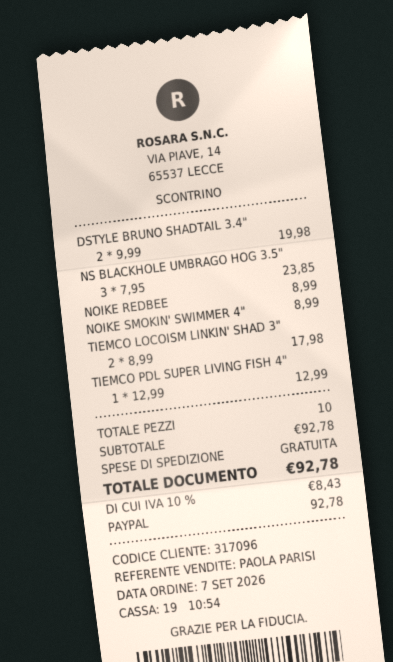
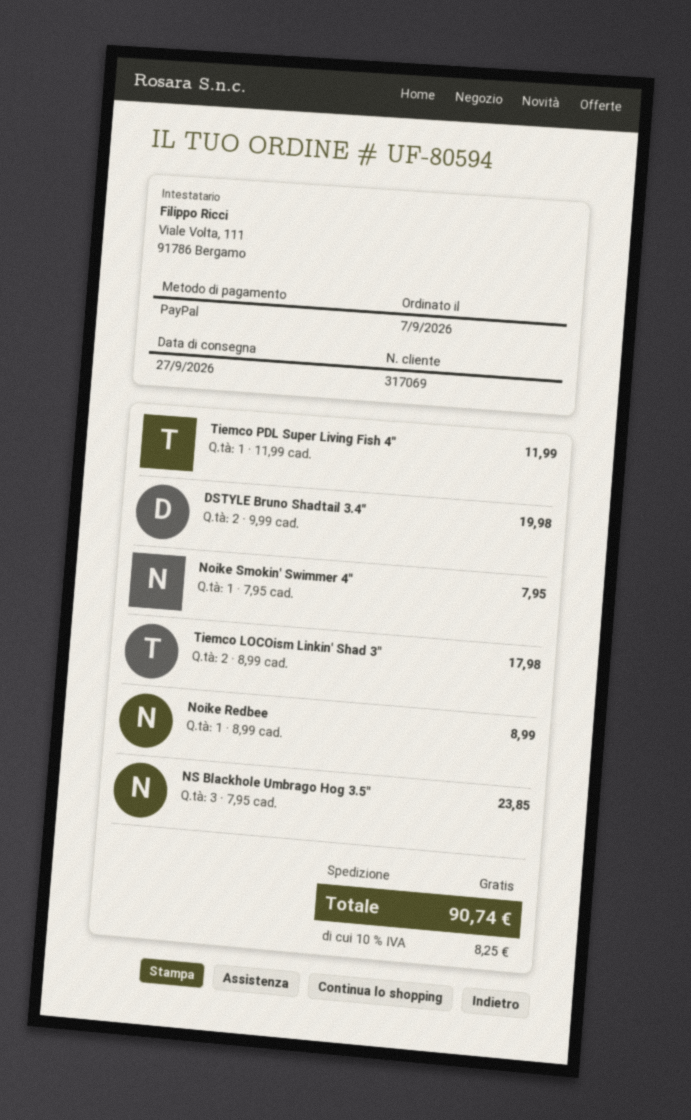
customer number: 317096 -> 317069
NOIKE SMOKIN' SWIMMER 4": 1 x 8.99 = 8.99 -> 1 x 7.95 = 7.95
TIEMCO PDL SUPER LIVING FISH 4": 1 x 12.99 = 12.99 -> 1 x 11.99 = 11.99
tax: 10% = 8.43 -> 10% = 8.25
total: 92.78 -> 90.74

